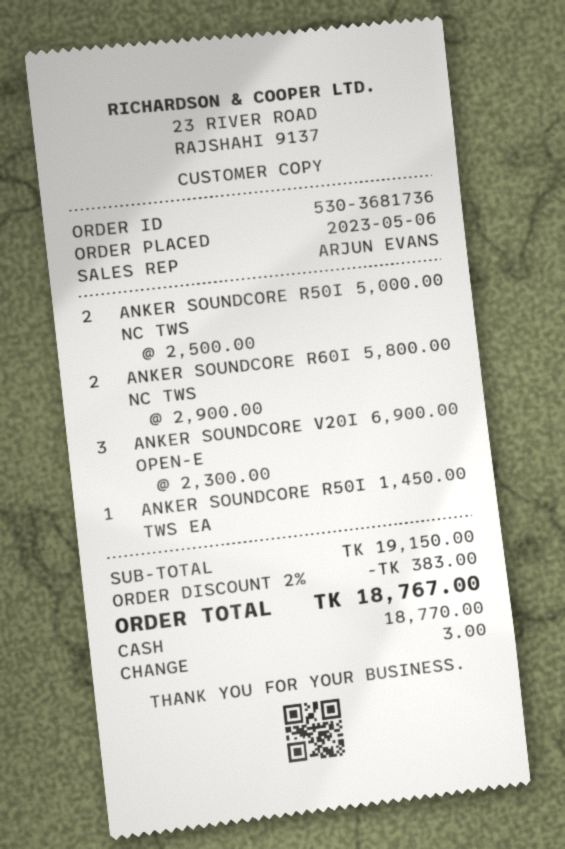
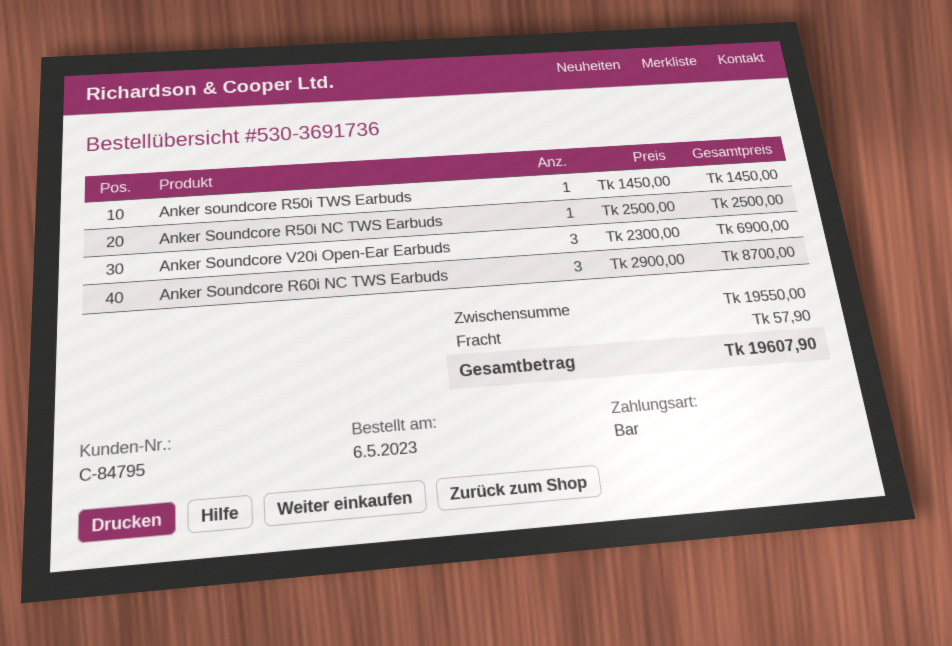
order number: 530-3681736 -> 530-3691736
ANKER SOUNDCORE R50I NC TWS: 2 x 2500.00 = 5000.00 -> 1 x 2500.00 = 2500.00
ANKER SOUNDCORE R60I NC TWS: 2 x 2900.00 = 5800.00 -> 3 x 2900.00 = 8700.00
subtotal: 19150.00 -> 19550.00
discount: 2% = 383.00 -> none
shipping: none -> 57.90
total: 18767.00 -> 19607.90

